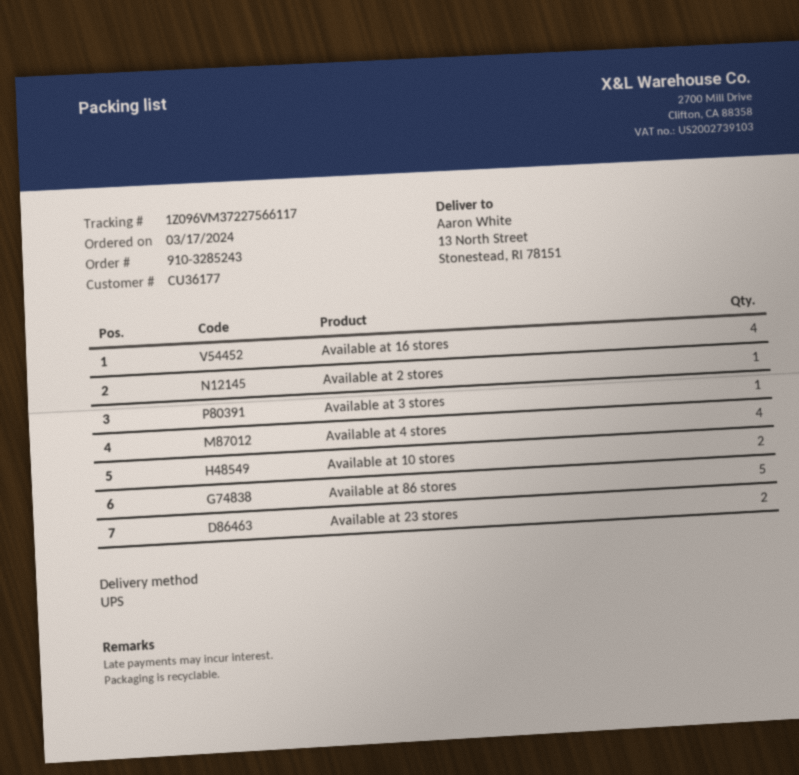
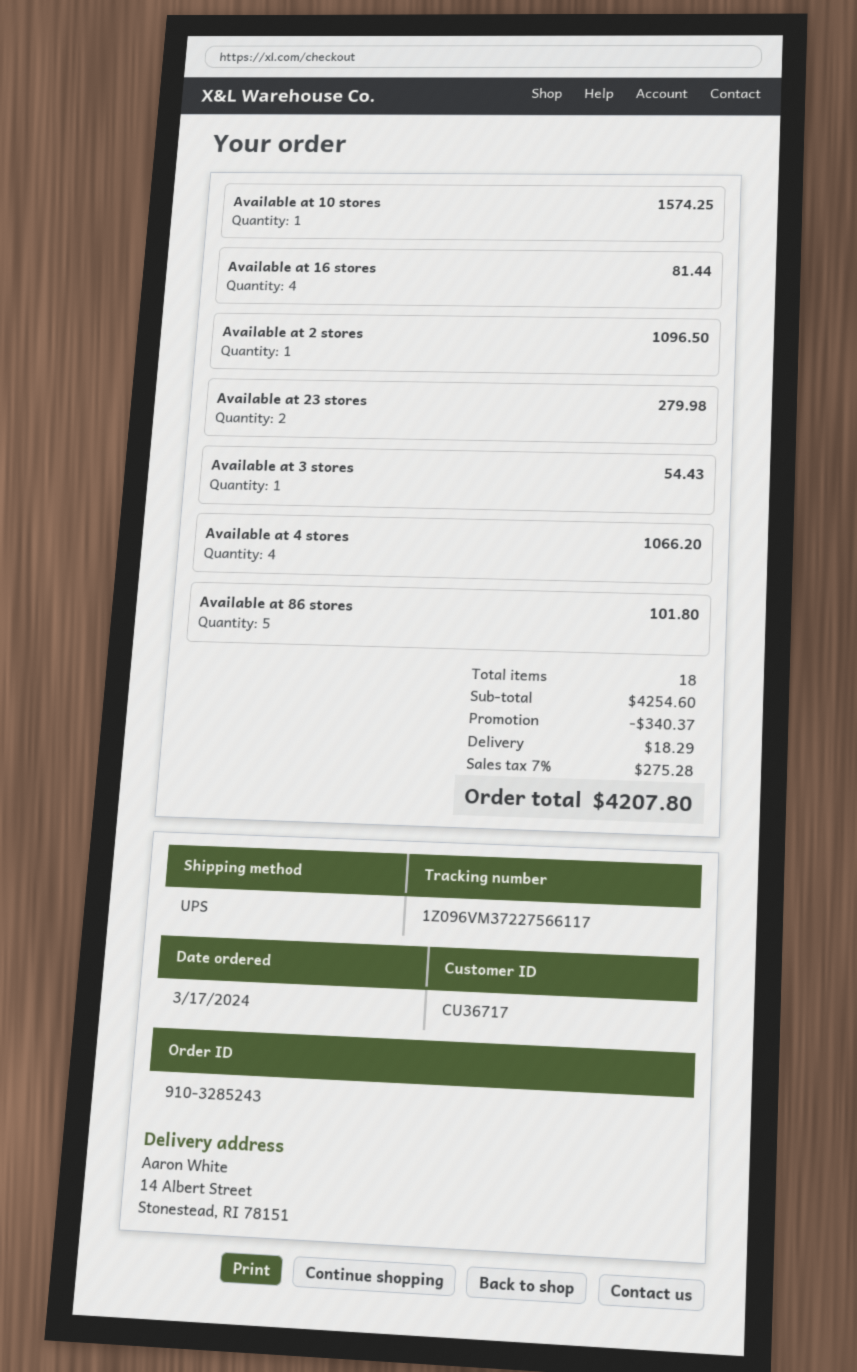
customer number: CU36177 -> CU36717
ship to: 13 North Street, Stonestead, RI 78151 -> 14 Albert Street, Stonestead, RI 78151
Available at 10 stores: 2 -> 1

